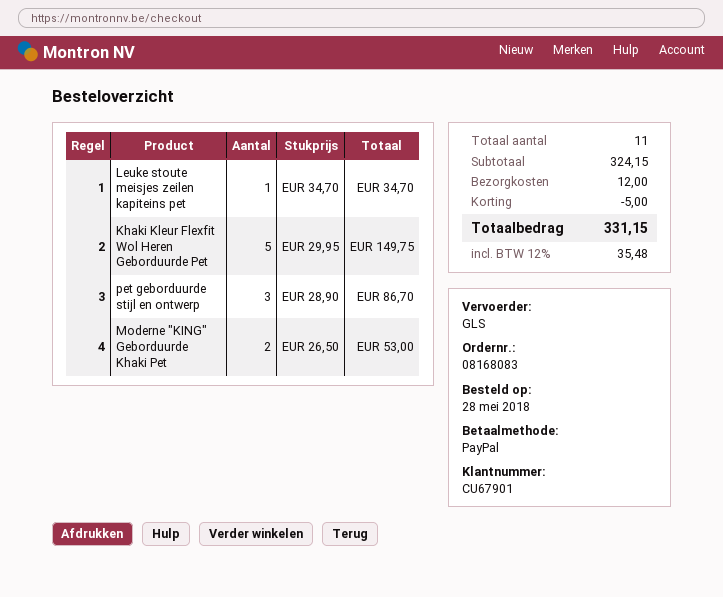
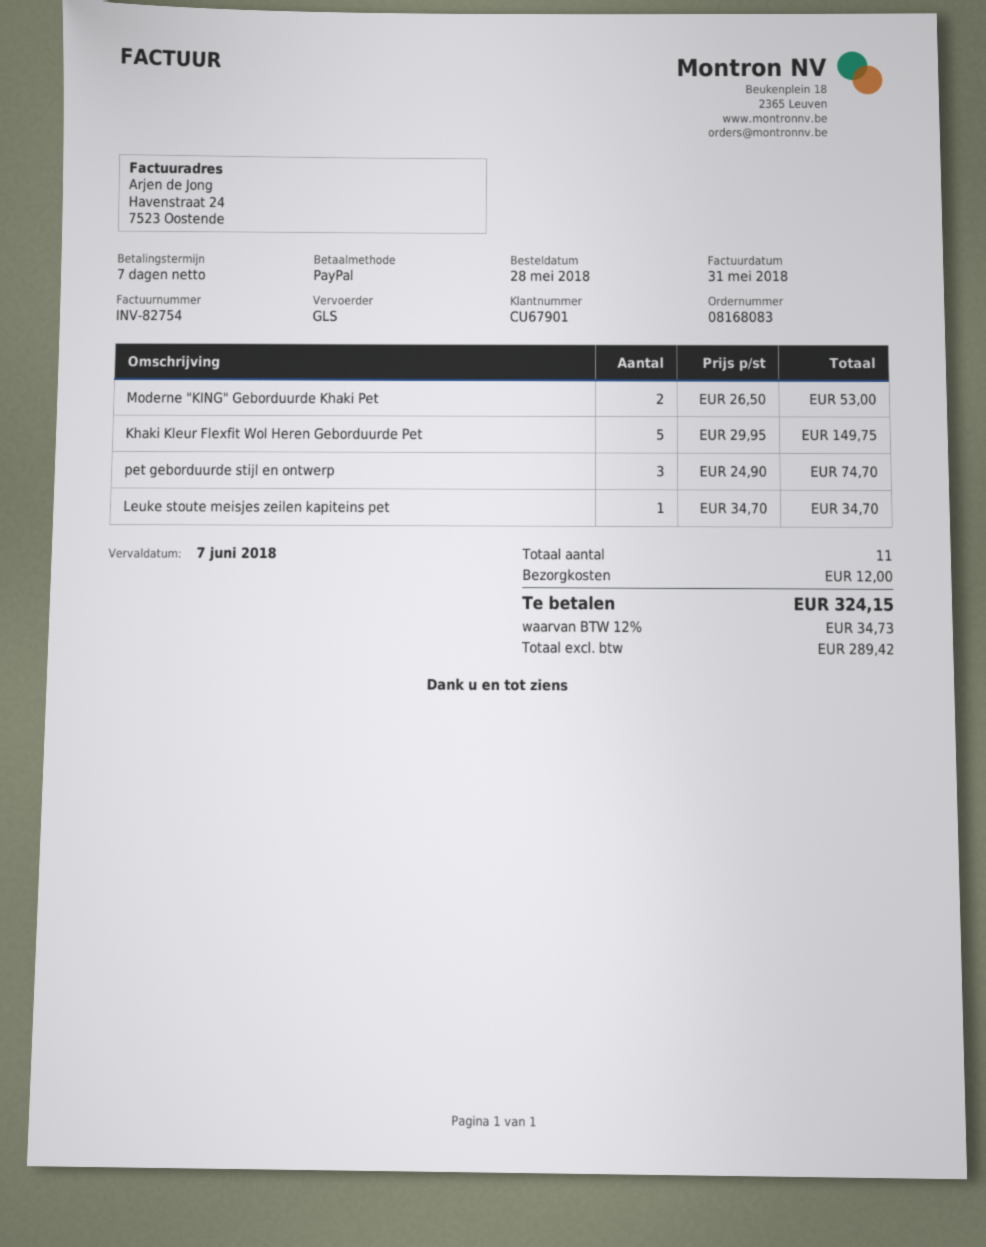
pet geborduurde stijl en ontwerp: 3 x 28.90 = 86.70 -> 3 x 24.90 = 74.70
discount: 5.00 -> none
tax: 12% = 35.48 -> 12% = 34.73
total: 331.15 -> 324.15

